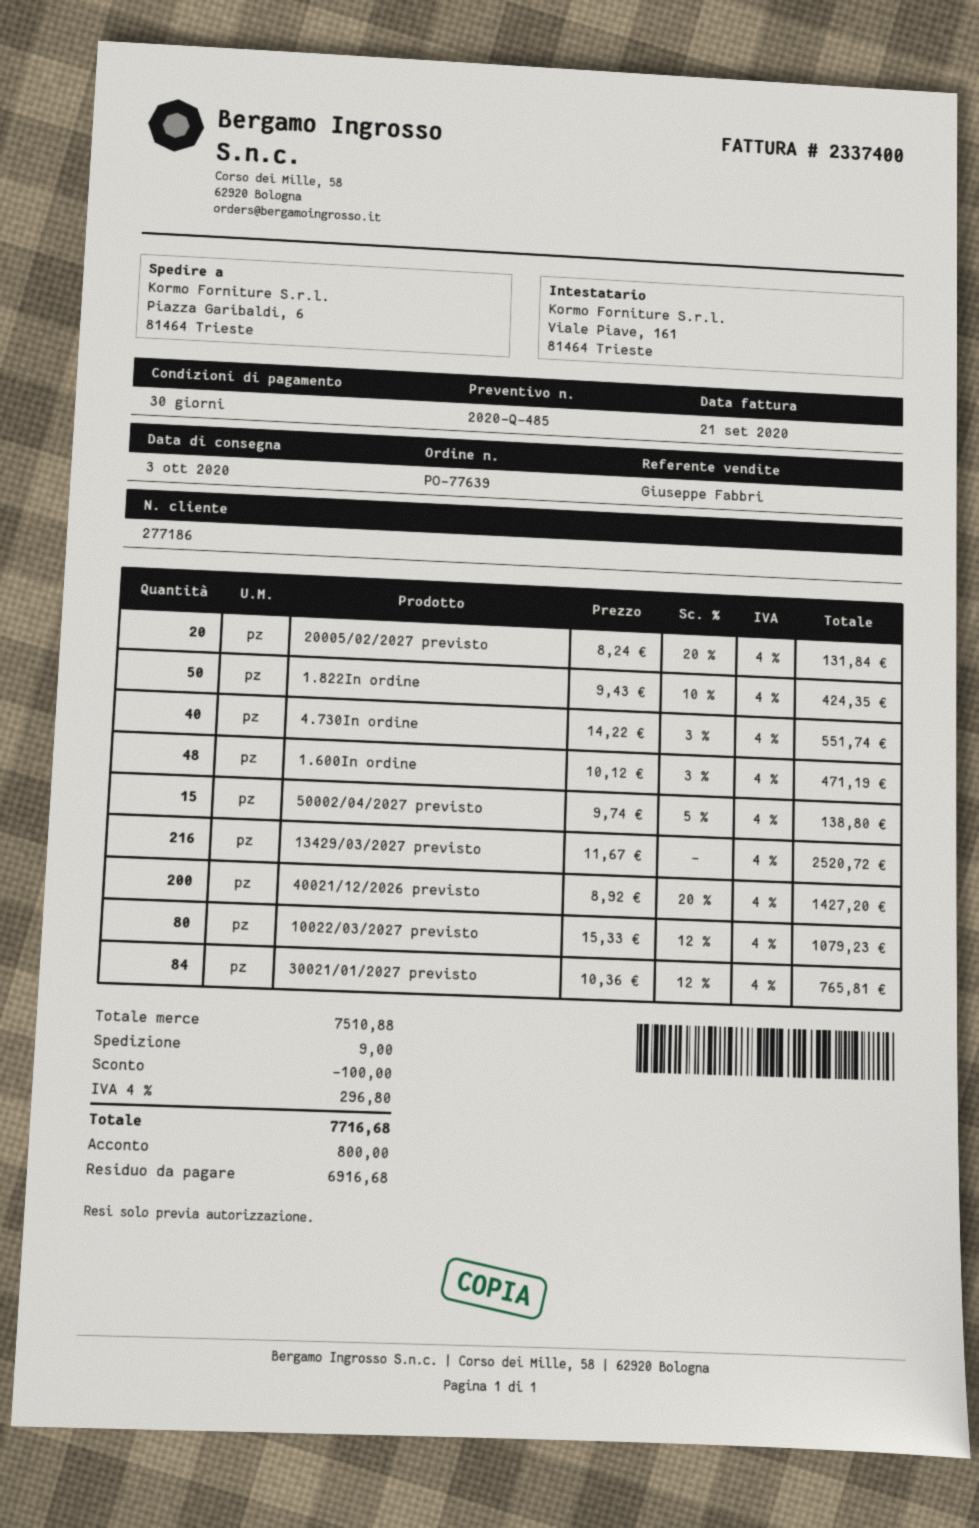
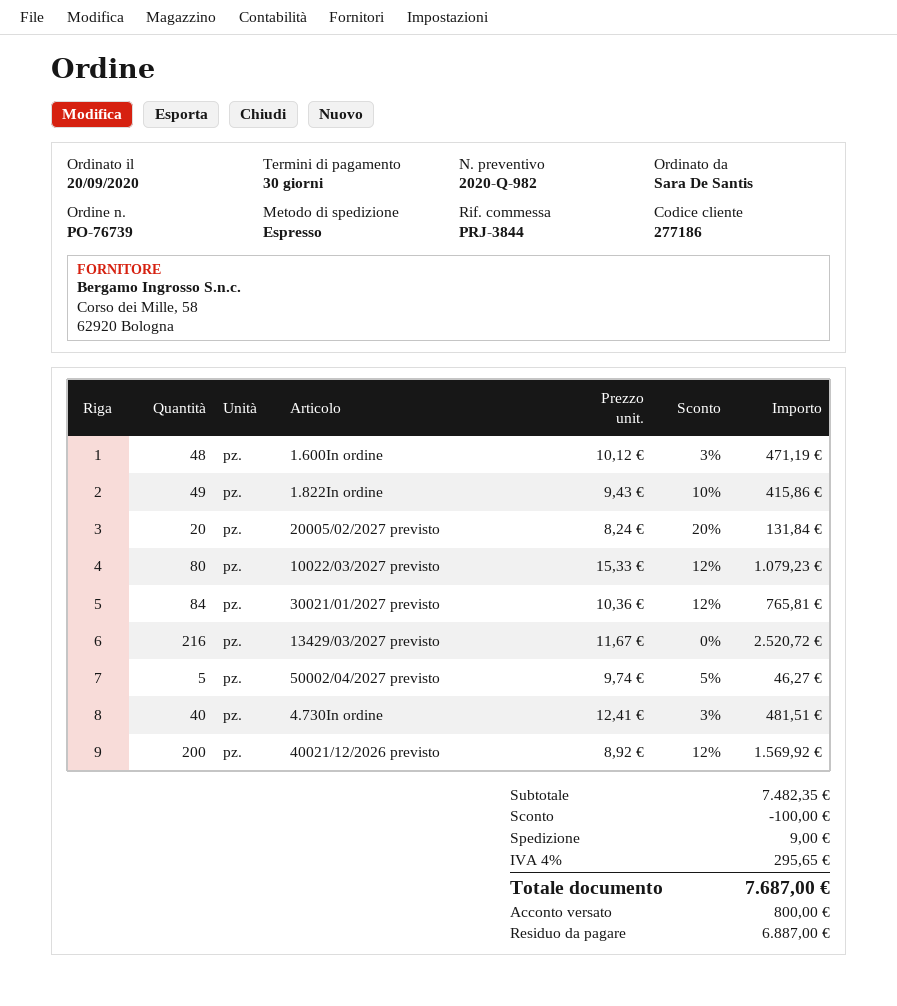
quote number: 2020-Q-485 -> 2020-Q-982
order number: PO-77639 -> PO-76739
1.822In ordine: 50 x 9.43 - 10% = 424.35 -> 49 x 9.43 - 10% = 415.86
4.730In ordine: 40 x 14.22 - 3% = 551.74 -> 40 x 12.41 - 3% = 481.51
50002/04/2027 previsto: 15 x 9.74 - 5% = 138.80 -> 5 x 9.74 - 5% = 46.27
40021/12/2026 previsto: 200 x 8.92 - 20% = 1427.20 -> 200 x 8.92 - 12% = 1569.92
subtotal: 7510.88 -> 7482.35
tax: 4% = 296.80 -> 4% = 295.65
total: 7716.68 -> 7687.00
balance: 6916.68 -> 6887.00

